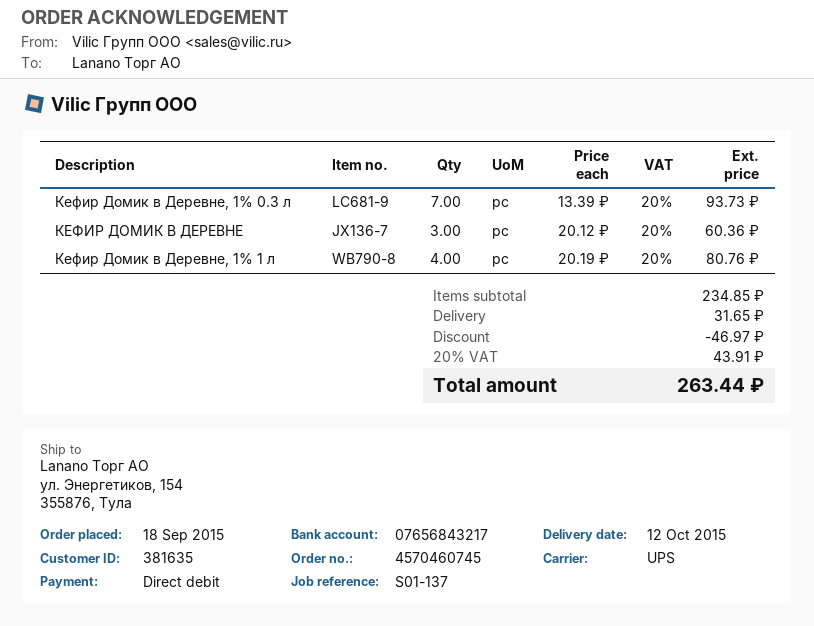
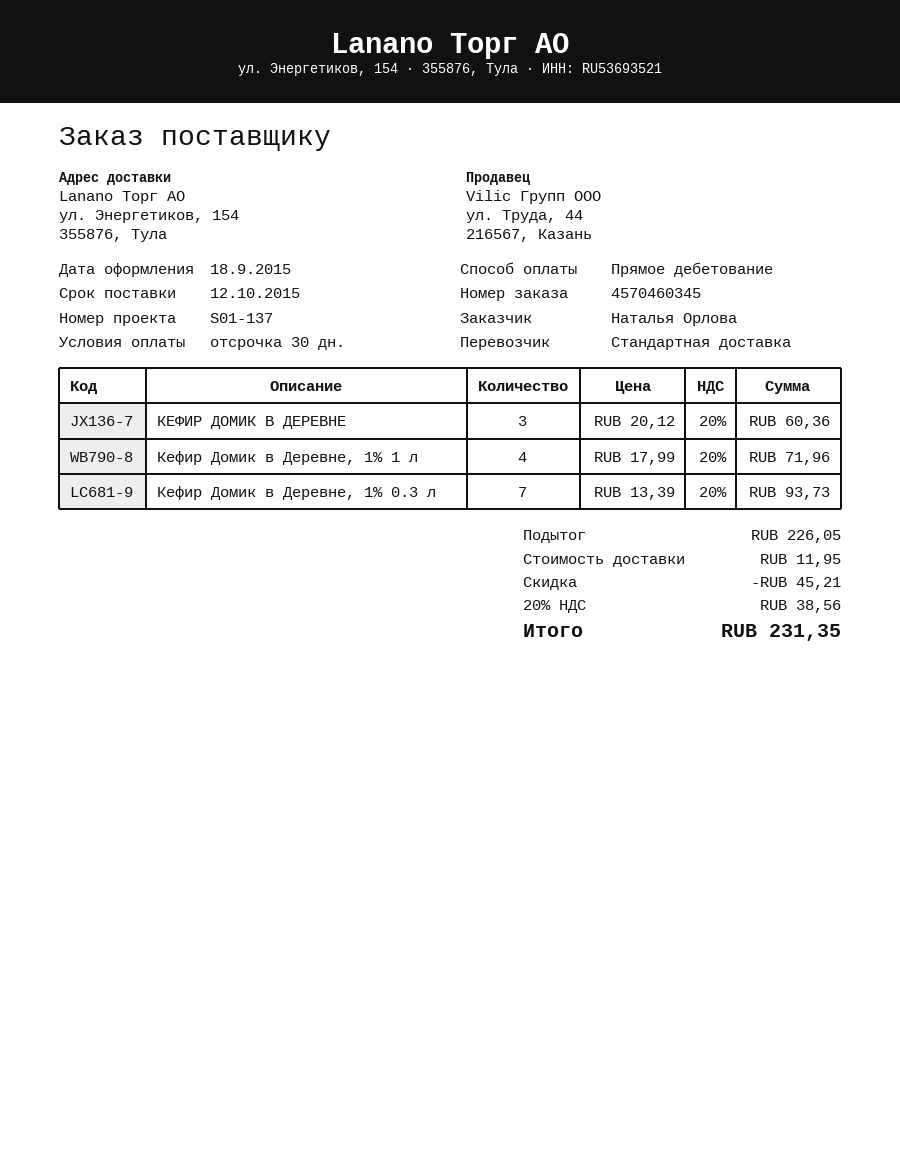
order number: 4570460745 -> 4570460345
shipping method: UPS -> standard
Кефир Домик в Деревне, 1% 1 л: 4 x 20.19 = 80.76 -> 4 x 17.99 = 71.96
subtotal: 234.85 -> 226.05
discount: 46.97 -> 45.21
shipping: 31.65 -> 11.95
tax: 20% = 43.91 -> 20% = 38.56
total: 263.44 -> 231.35

